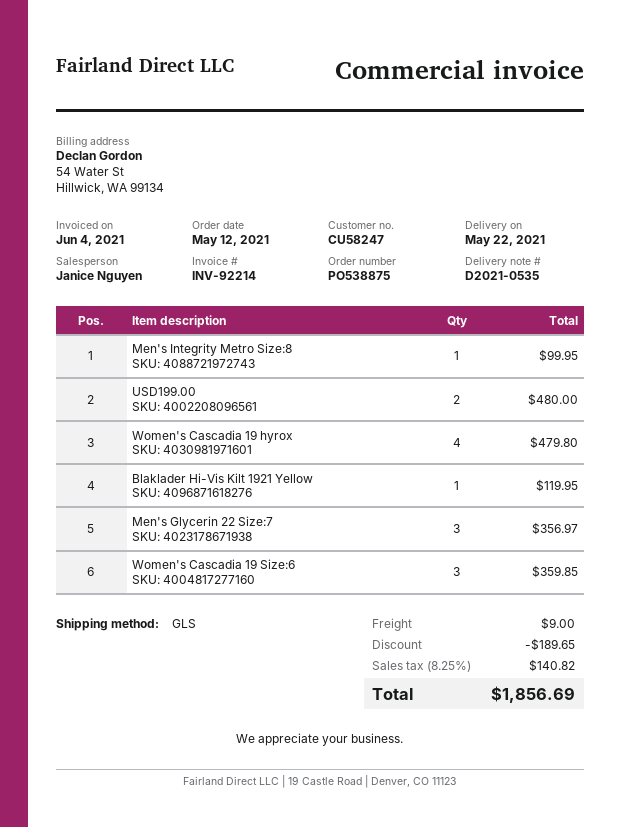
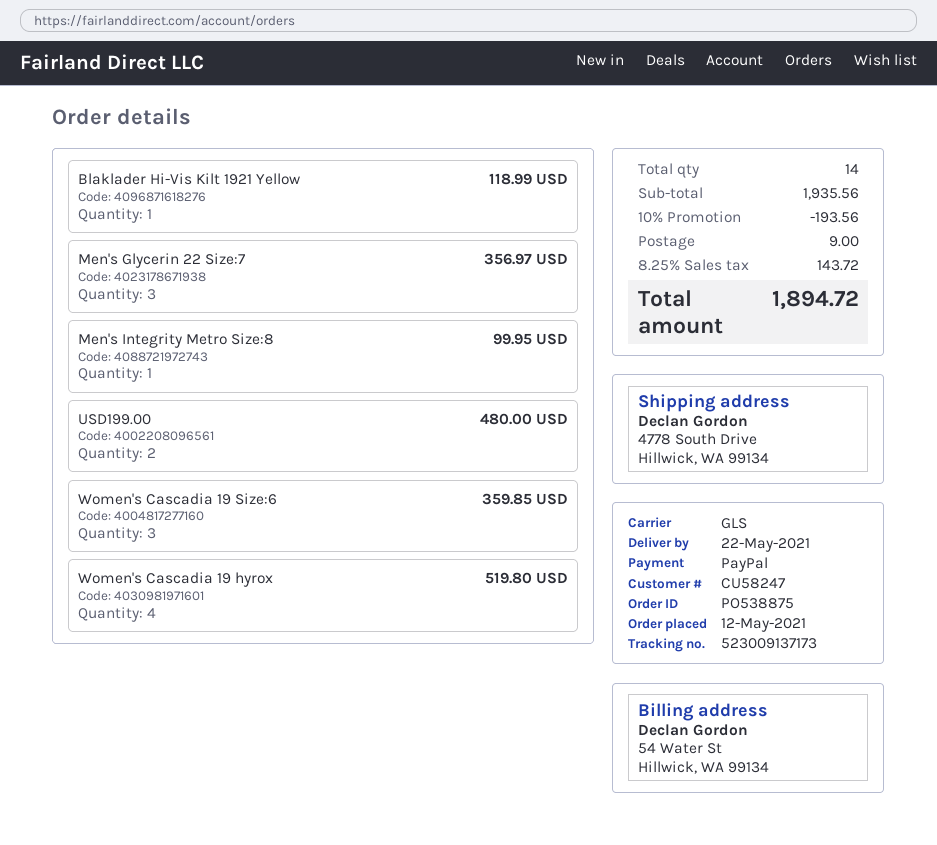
Women's Cascadia 19 hyrox: 4 for 479.80 -> 4 for 519.80
Blaklader Hi-Vis Kilt 1921 Yellow: 1 for 119.95 -> 1 for 118.99
discount: 189.65 -> 193.56
tax: 8.25% = 140.82 -> 8.25% = 143.72
total: 1856.69 -> 1894.72

